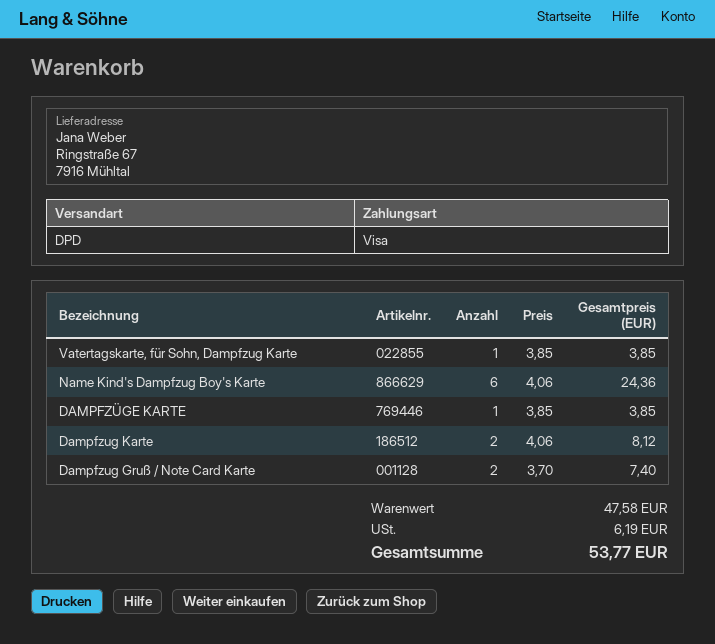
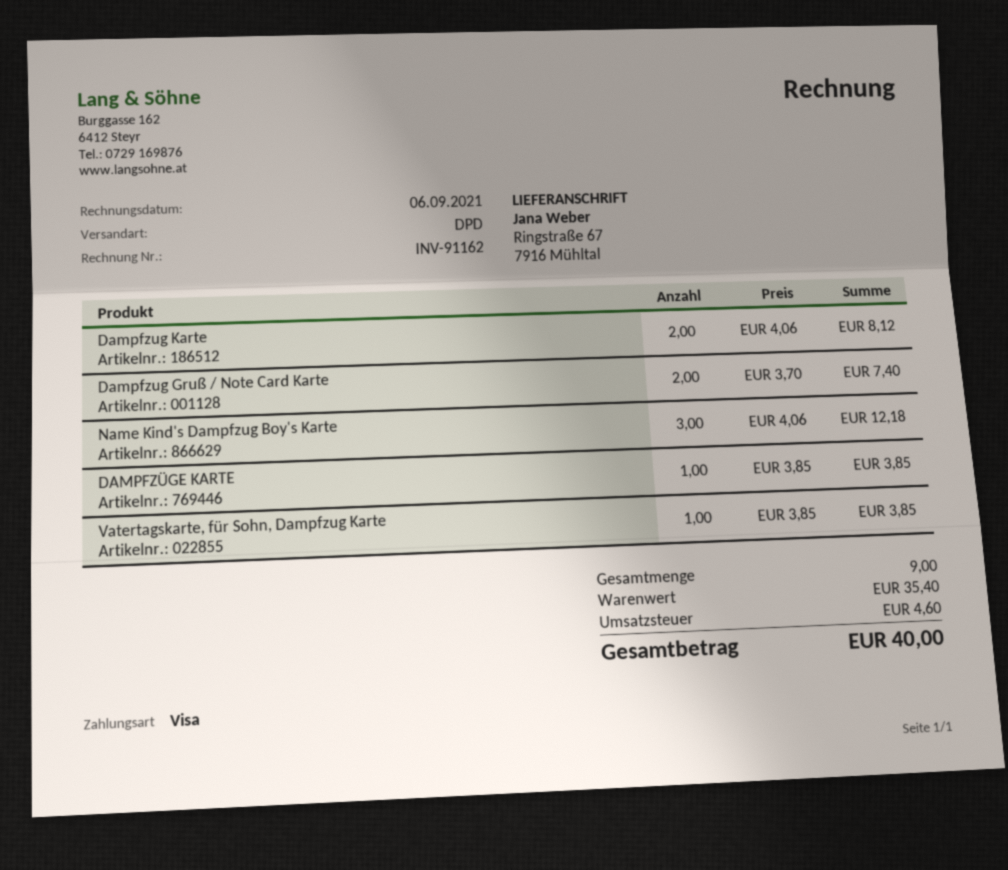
Name Kind's Dampfzug Boy's Karte: 6 x 4.06 = 24.36 -> 3 x 4.06 = 12.18
subtotal: 47.58 -> 35.40
tax: 6.19 -> 4.60
total: 53.77 -> 40.00

